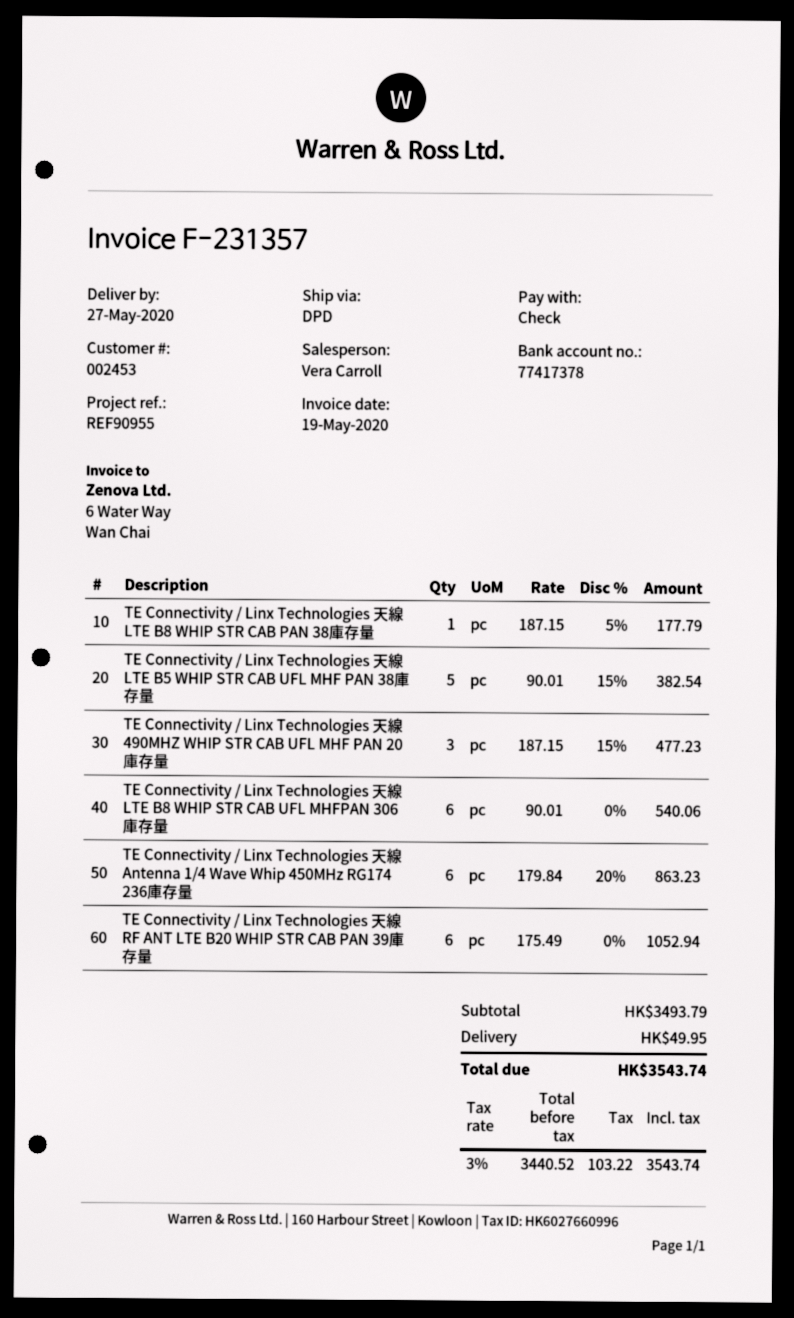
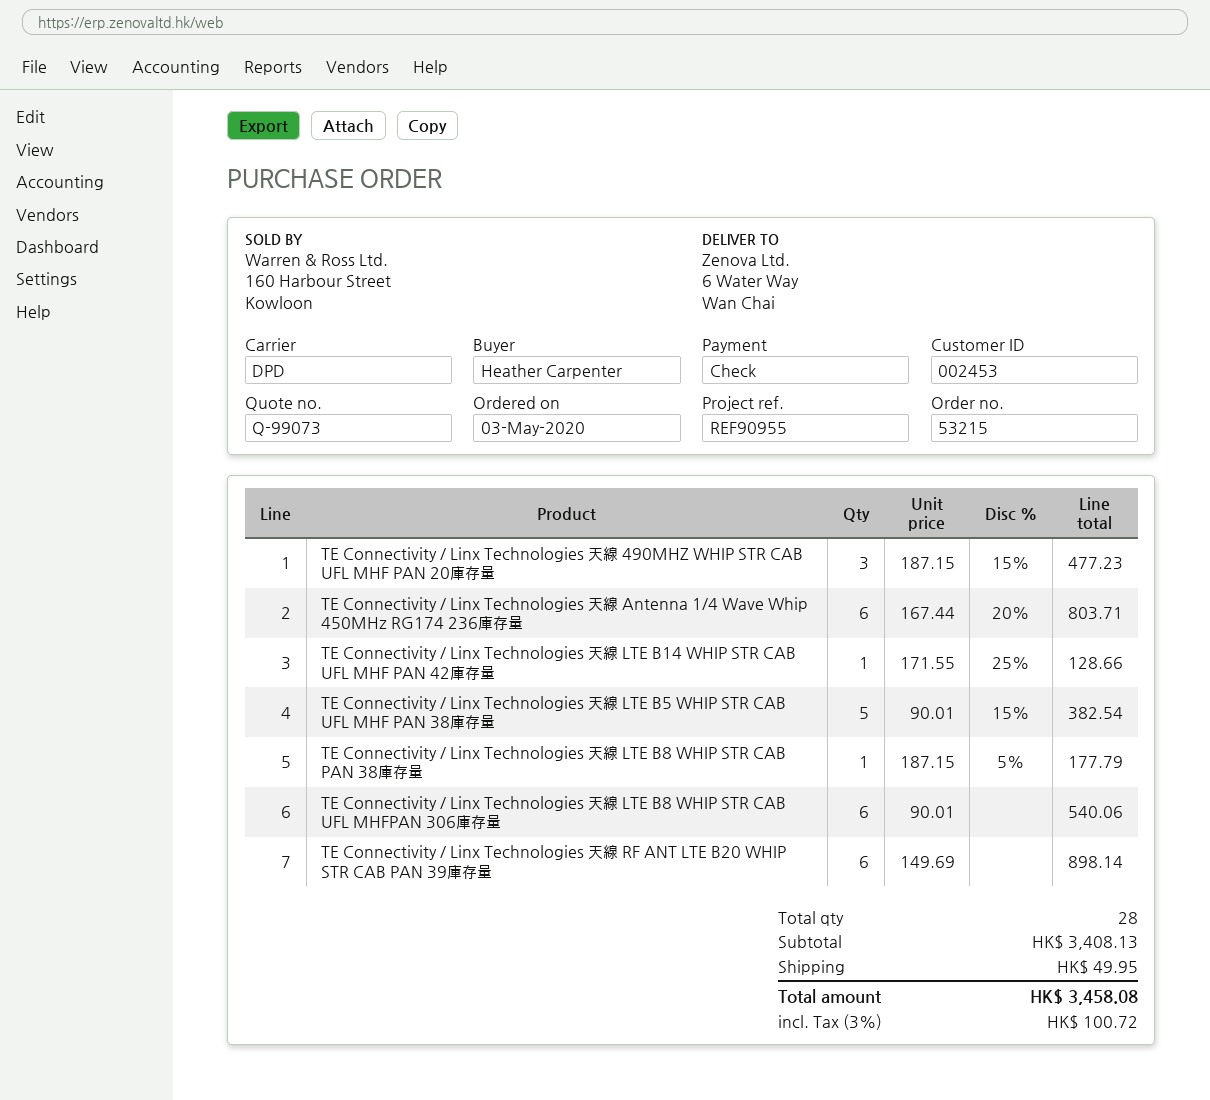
TE Connectivity / Linx Technologies 天線 Antenna 1/4 Wave Whip 450MHz RG174 236庫存量: 6 x 179.84 - 20% = 863.23 -> 6 x 167.44 - 20% = 803.71
TE Connectivity / Linx Technologies 天線 RF ANT LTE B20 WHIP STR CAB PAN 39庫存量: 6 x 175.49 = 1052.94 -> 6 x 149.69 = 898.14
TE Connectivity / Linx Technologies 天線 LTE B14 WHIP STR CAB UFL MHF PAN 42庫存量: none -> 1 x 171.55 - 25% = 128.66
subtotal: 3493.79 -> 3408.13
tax: 3% = 103.22 -> 3% = 100.72
total: 3543.74 -> 3458.08

